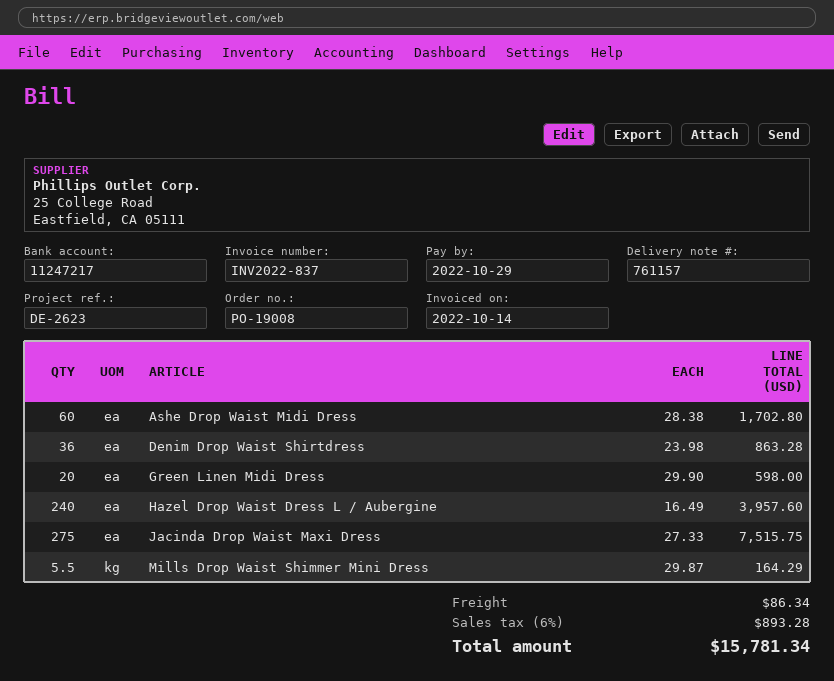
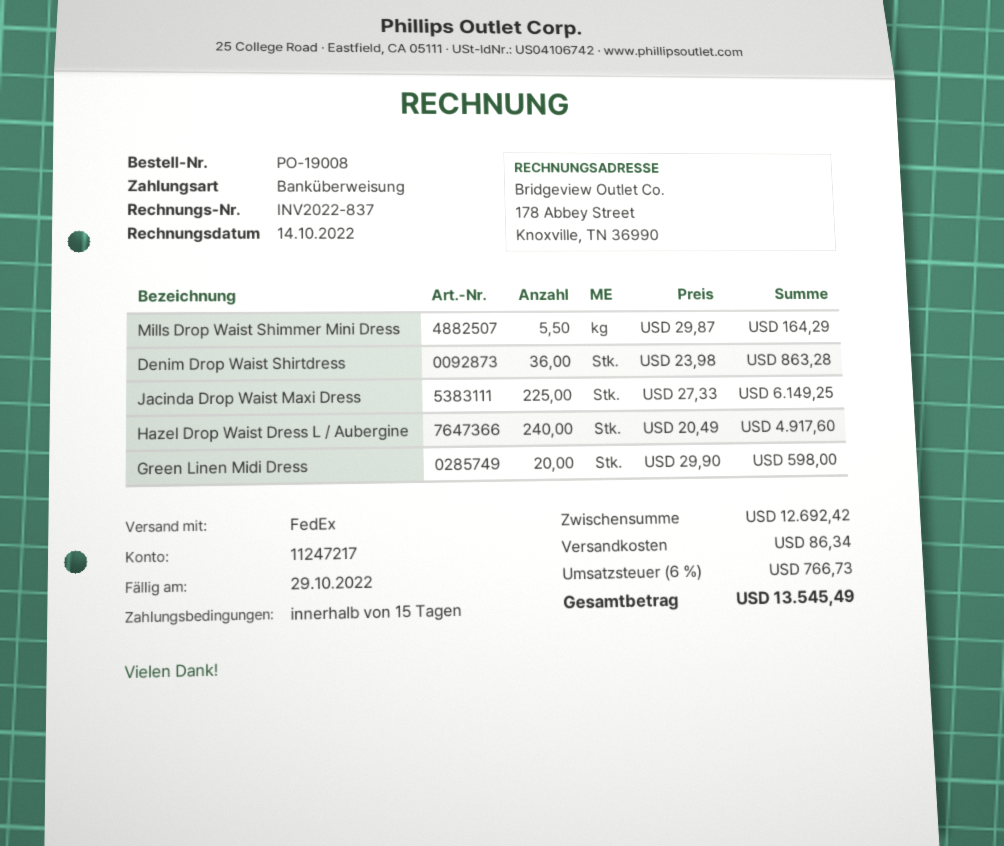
Ashe Drop Waist Midi Dress: 60 x 28.38 = 1702.80 -> none
Hazel Drop Waist Dress L / Aubergine: 240 x 16.49 = 3957.60 -> 240 x 20.49 = 4917.60
Jacinda Drop Waist Maxi Dress: 275 x 27.33 = 7515.75 -> 225 x 27.33 = 6149.25
tax: 6% = 893.28 -> 6% = 766.73
total: 15781.34 -> 13545.49

